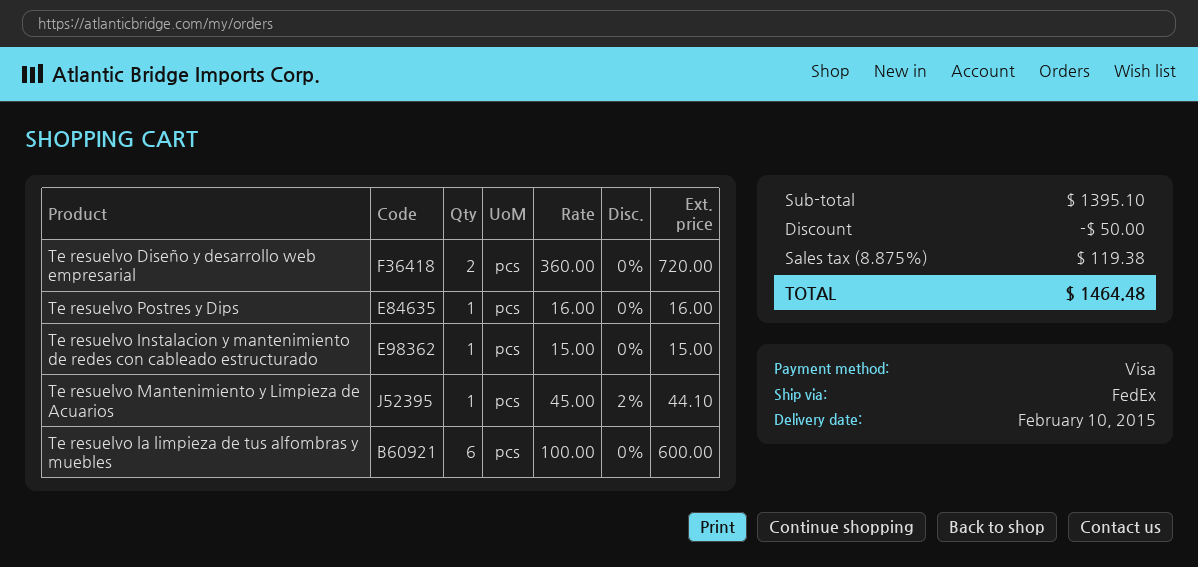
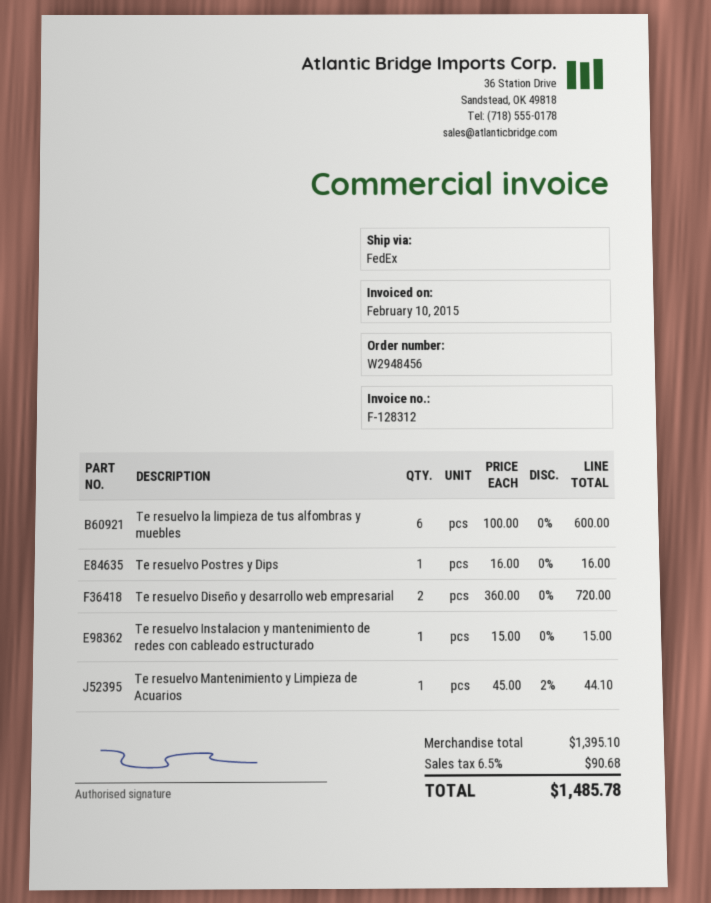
discount: 50.00 -> none
tax: 8.875% = 119.38 -> 6.5% = 90.68
total: 1464.48 -> 1485.78

